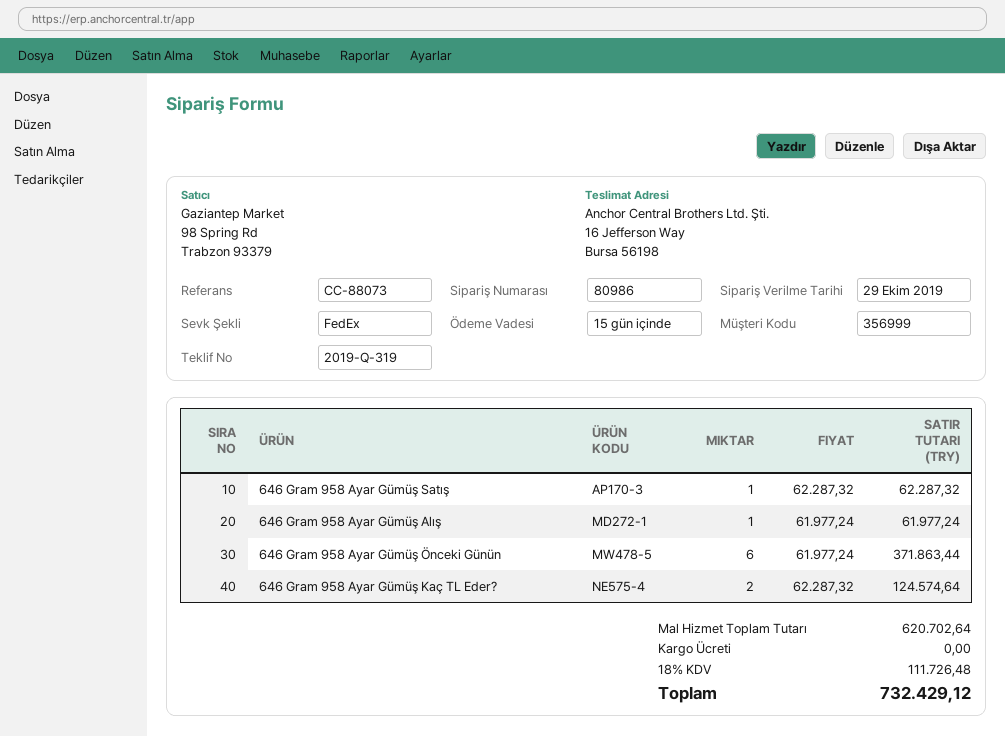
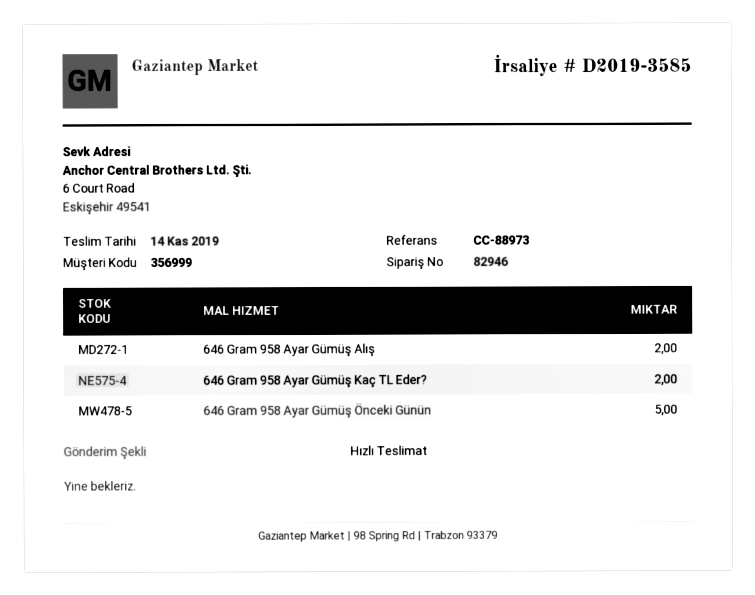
order number: 80986 -> 82946
reference: CC-88073 -> CC-88973
shipping method: FedEx -> express
ship to: 16 Jefferson Way, Bursa 56198 -> 6 Court Road, Eskişehir 49541
646 Gram 958 Ayar Gümüş Satış: 1 -> none
646 Gram 958 Ayar Gümüş Alış: 1 -> 2
646 Gram 958 Ayar Gümüş Önceki Günün: 6 -> 5

